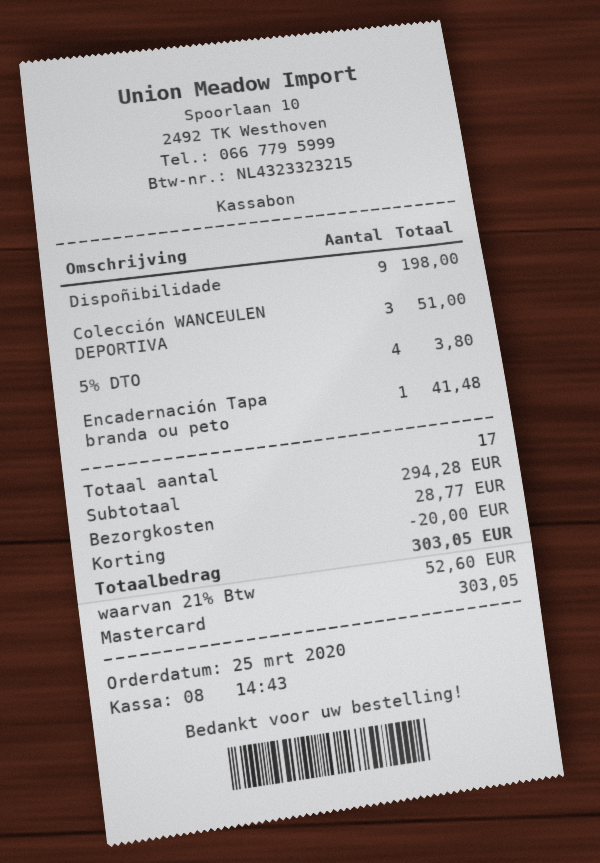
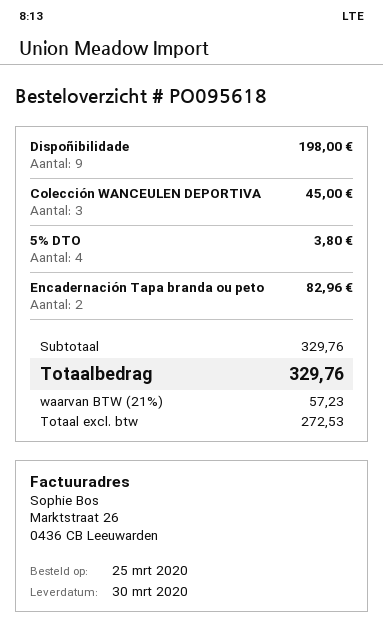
Colección WANCEULEN DEPORTIVA: 3 for 51.00 -> 3 for 45.00
Encadernación Tapa branda ou peto: 1 for 41.48 -> 2 for 82.96
subtotal: 294.28 -> 329.76
discount: 20.00 -> none
shipping: 28.77 -> none
tax: 21% = 52.60 -> 21% = 57.23
total: 303.05 -> 329.76

